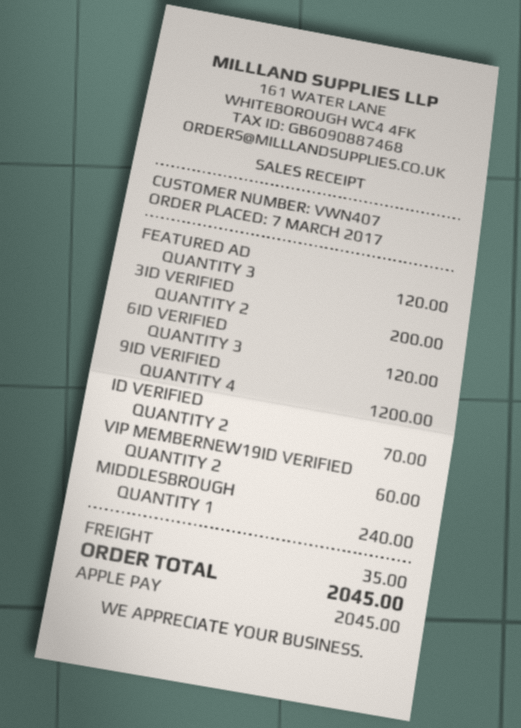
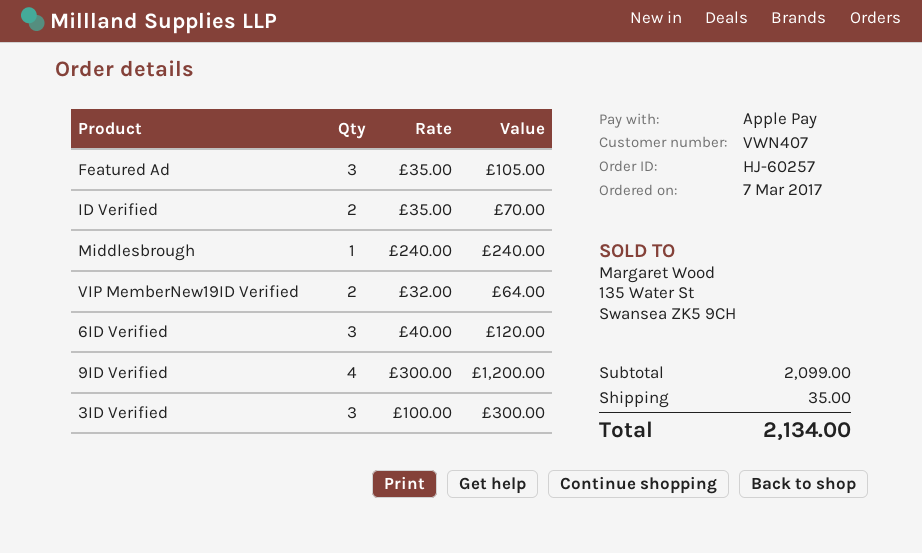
FEATURED AD: 3 for 120.00 -> 3 for 105.00
3ID VERIFIED: 2 for 200.00 -> 3 for 300.00
VIP MEMBERNEW19ID VERIFIED: 2 for 60.00 -> 2 for 64.00
total: 2045.00 -> 2134.00

